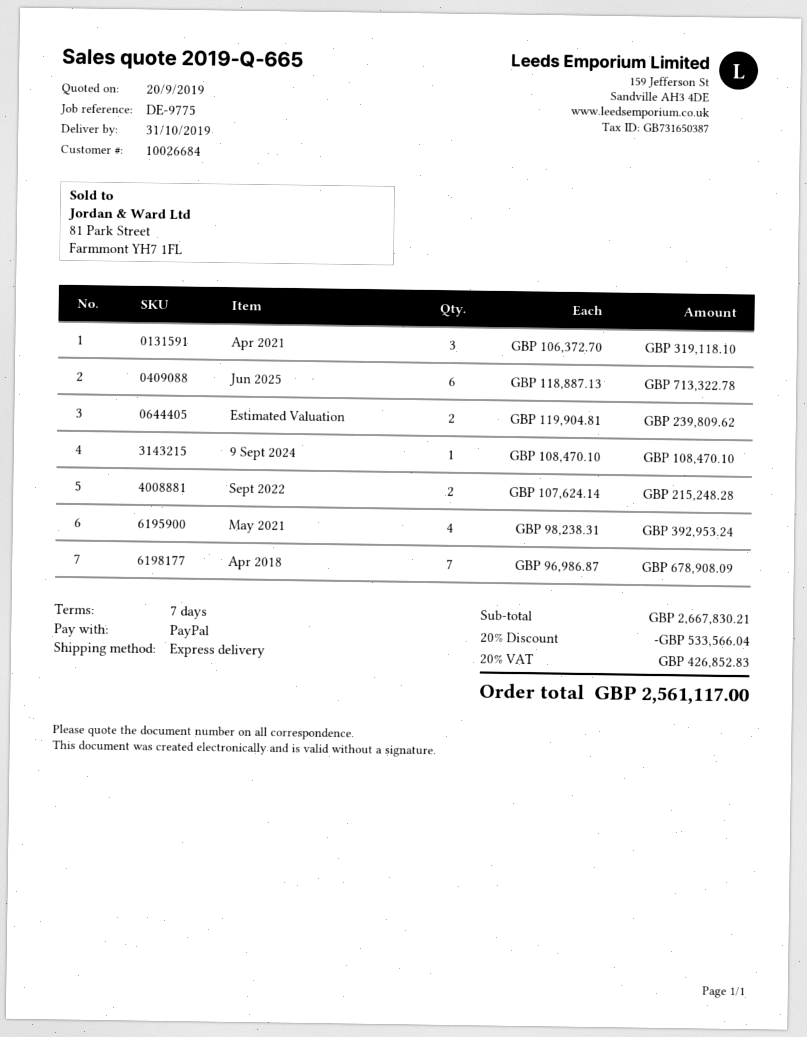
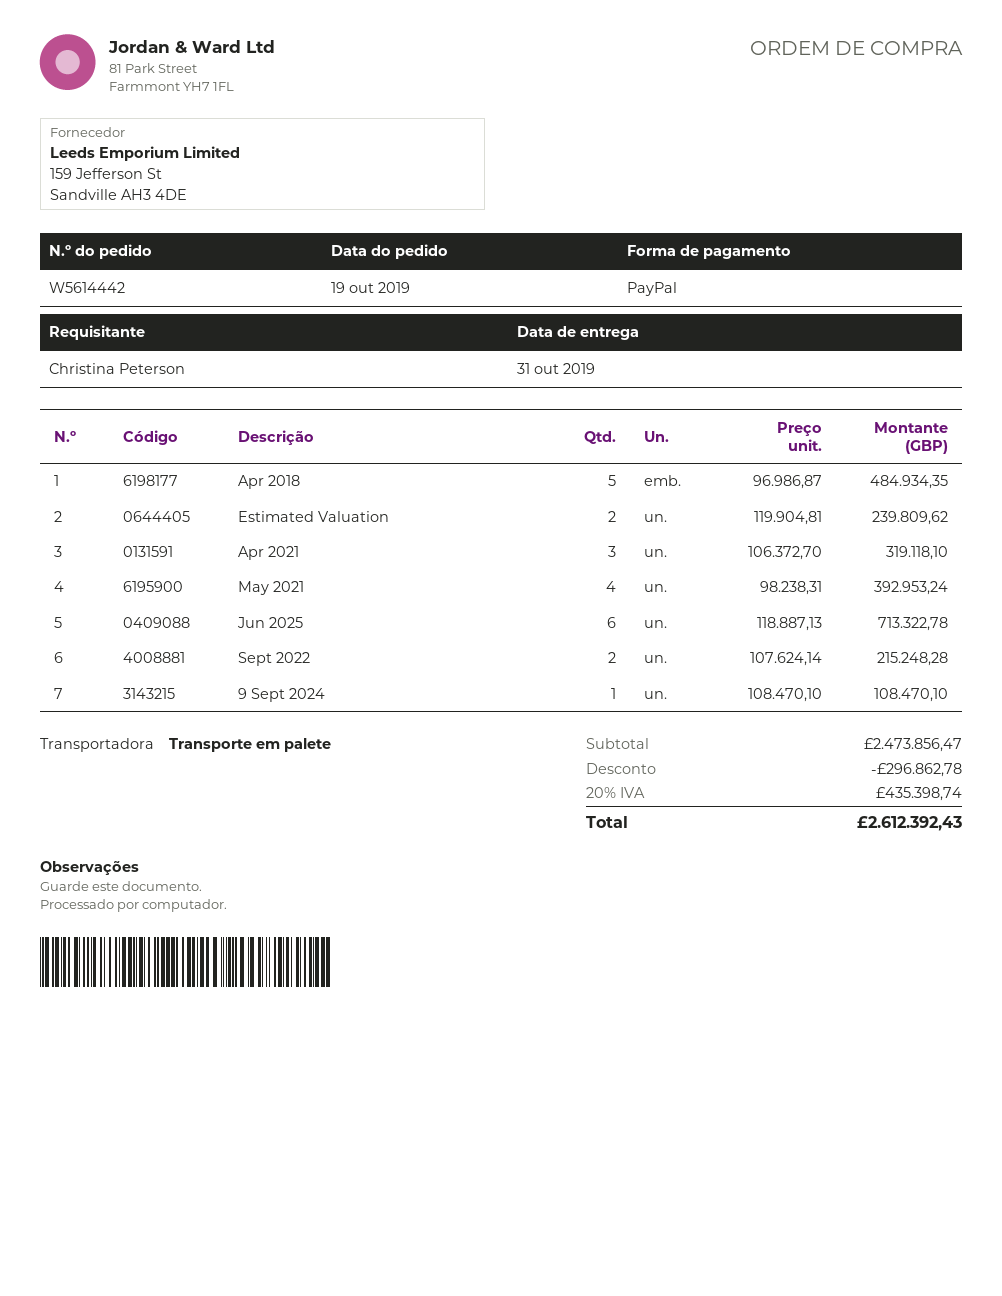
shipping method: express -> pallet freight
Apr 2018: 7 x 96986.87 = 678908.09 -> 5 x 96986.87 = 484934.35
subtotal: 2667830.21 -> 2473856.47
discount: 533566.04 -> 296862.78
tax: 20% = 426852.83 -> 20% = 435398.74
total: 2561117.00 -> 2612392.43

